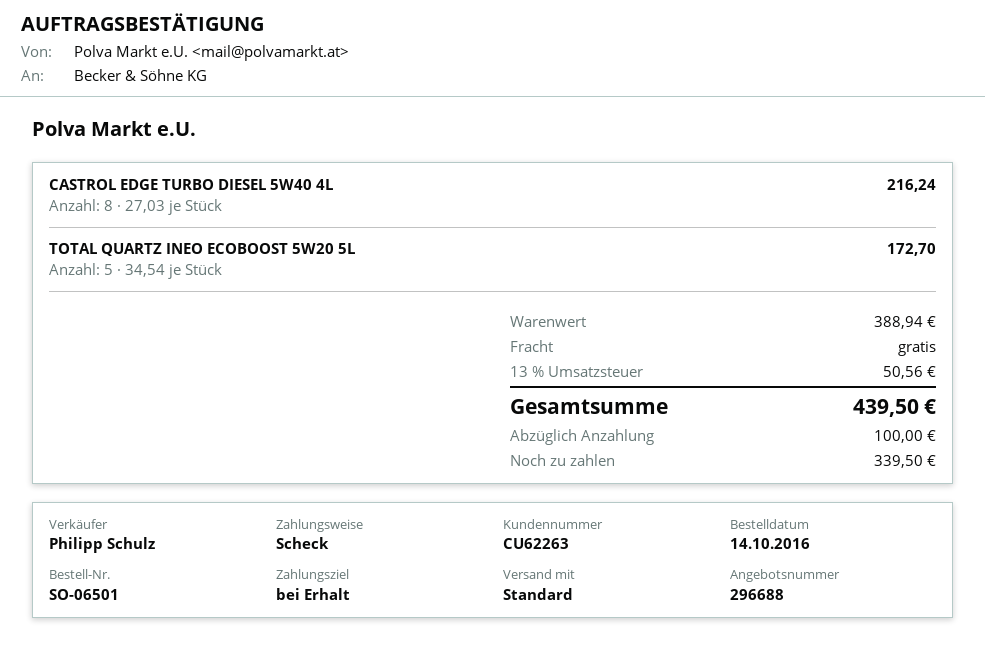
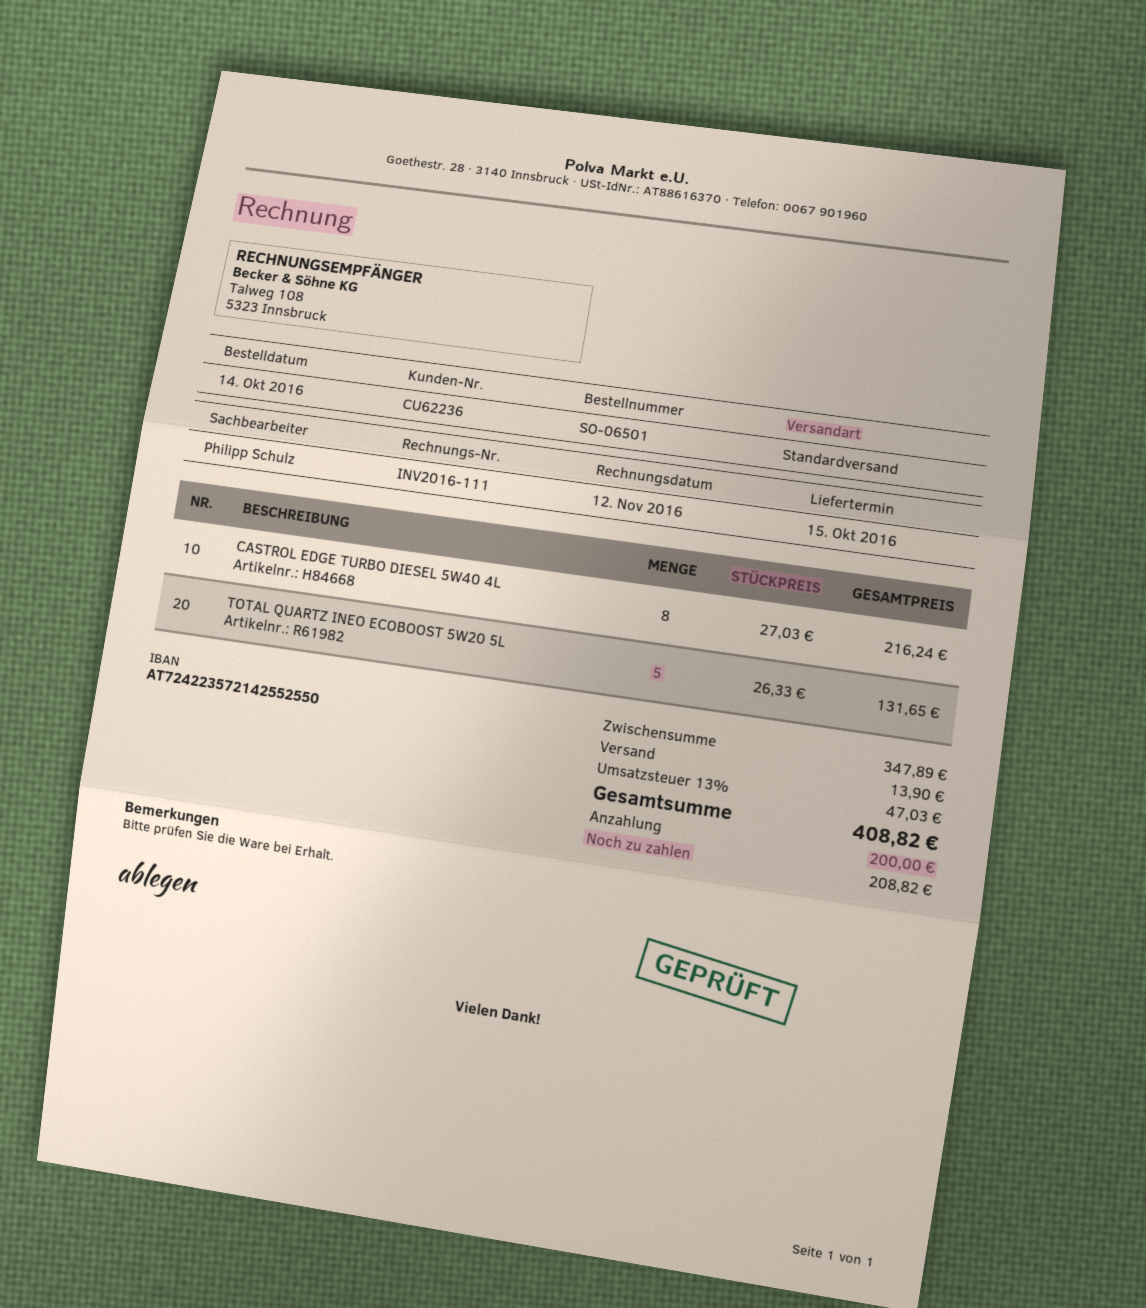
customer number: CU62263 -> CU62236
TOTAL QUARTZ INEO ECOBOOST 5W20 5L: 5 x 34.54 = 172.70 -> 5 x 26.33 = 131.65
subtotal: 388.94 -> 347.89
shipping: 0.00 -> 13.90
tax: 13% = 50.56 -> 13% = 47.03
total: 439.50 -> 408.82
deposit: 100.00 -> 200.00
balance: 339.50 -> 208.82

